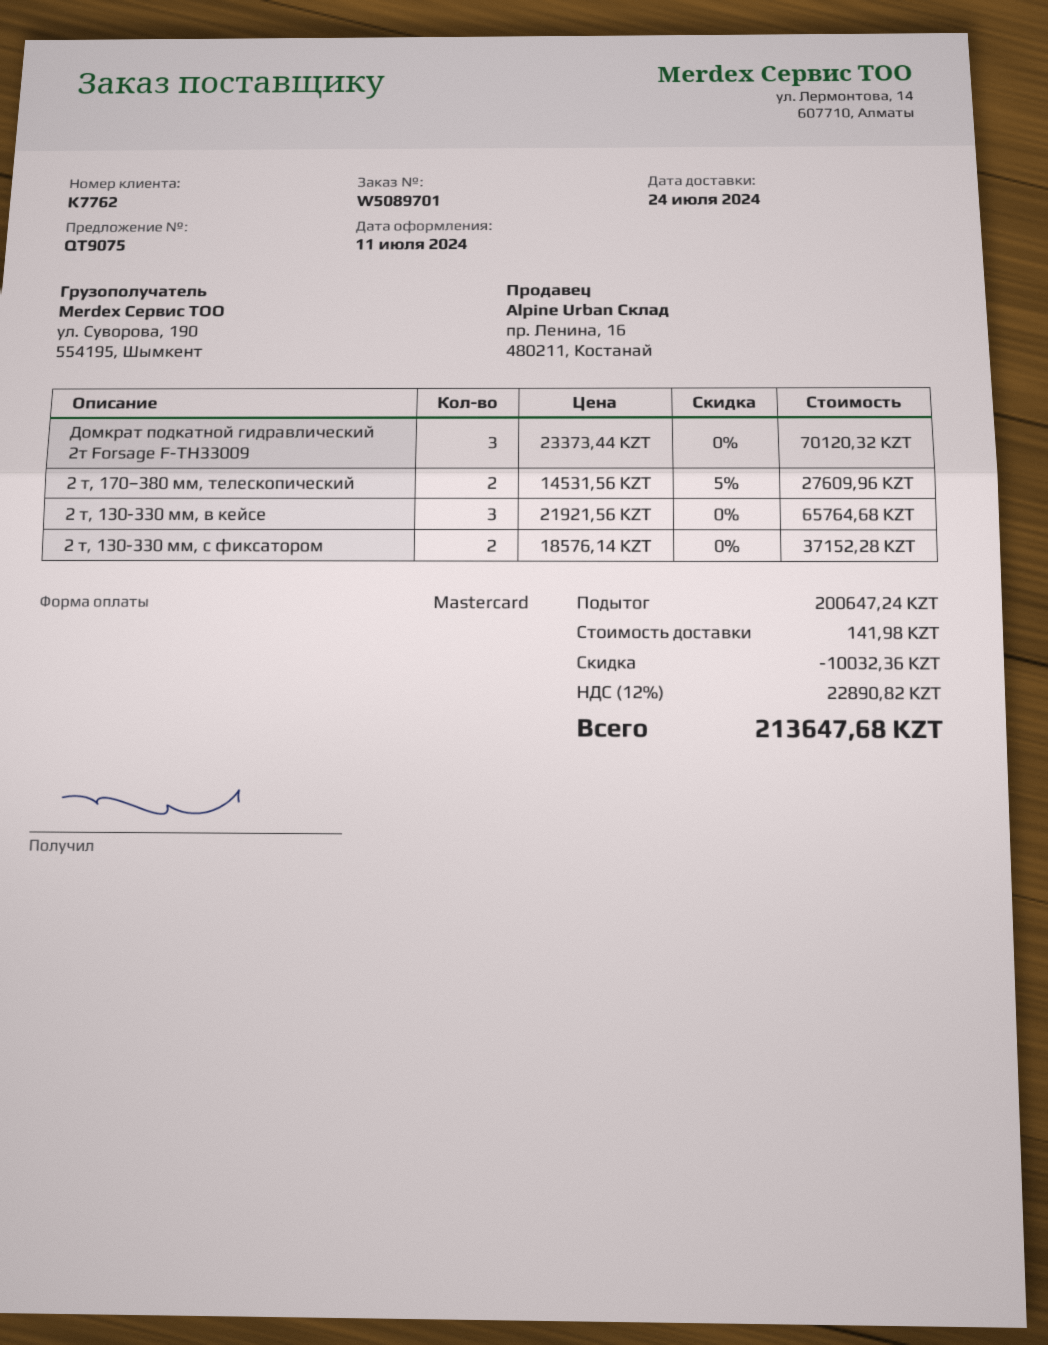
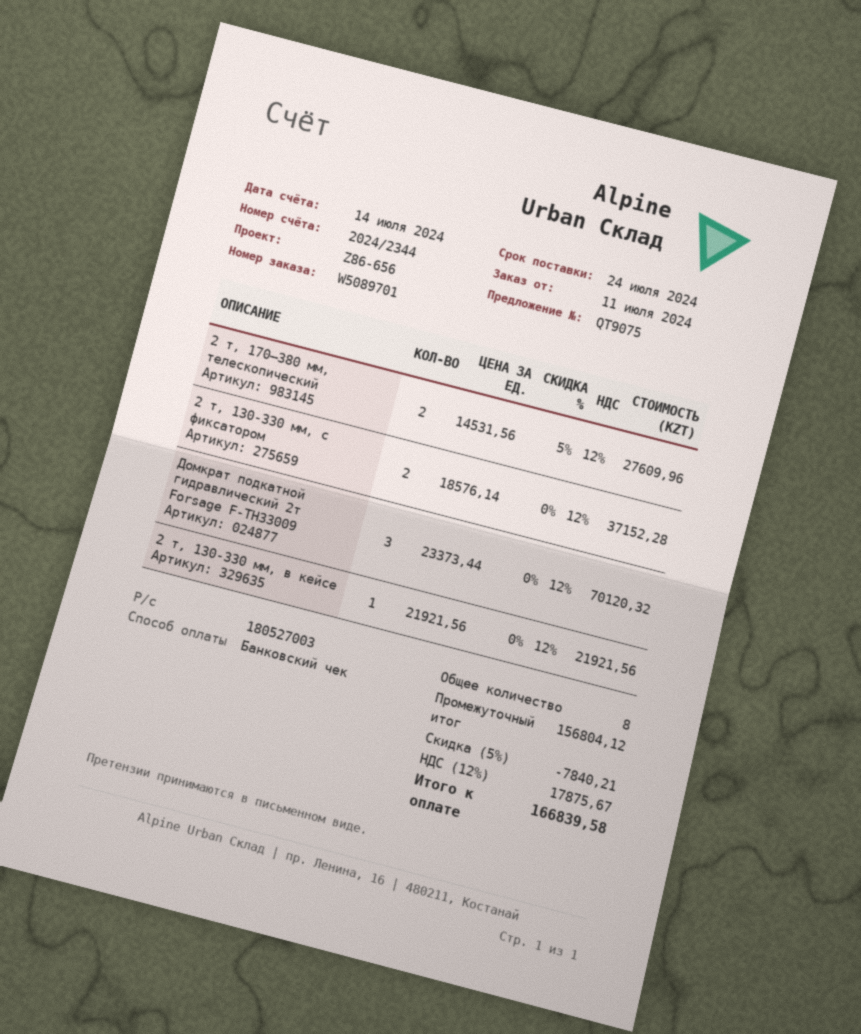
payment method: Mastercard -> cheque
2 т, 130-330 мм, в кейсе: 3 x 21921.56 = 65764.68 -> 1 x 21921.56 = 21921.56
subtotal: 200647.24 -> 156804.12
discount: 10032.36 -> 7840.21
shipping: 141.98 -> none
tax: 12% = 22890.82 -> 12% = 17875.67
total: 213647.68 -> 166839.58

